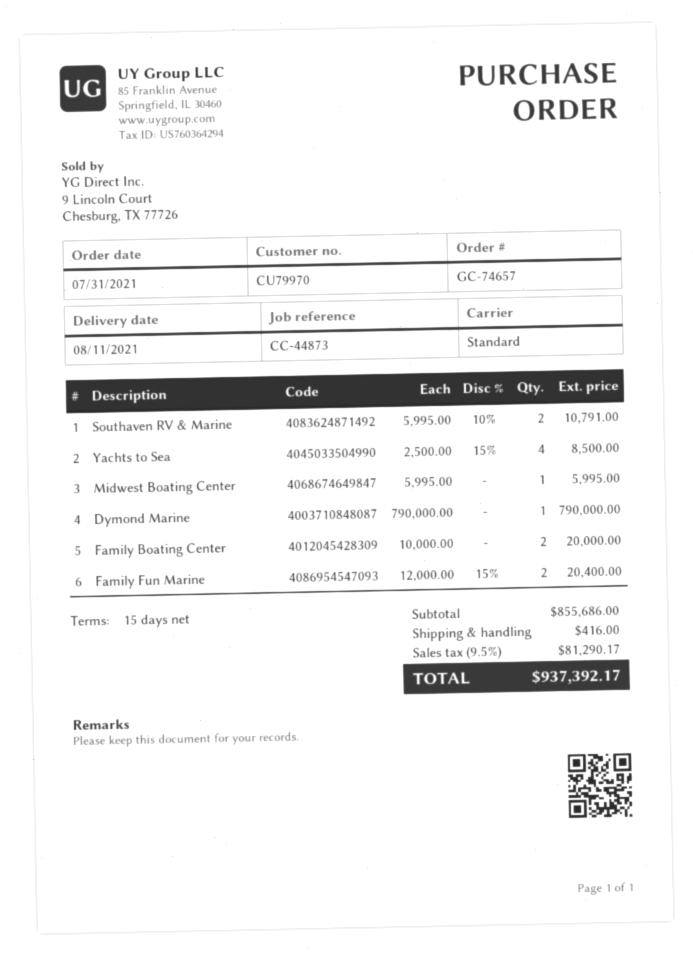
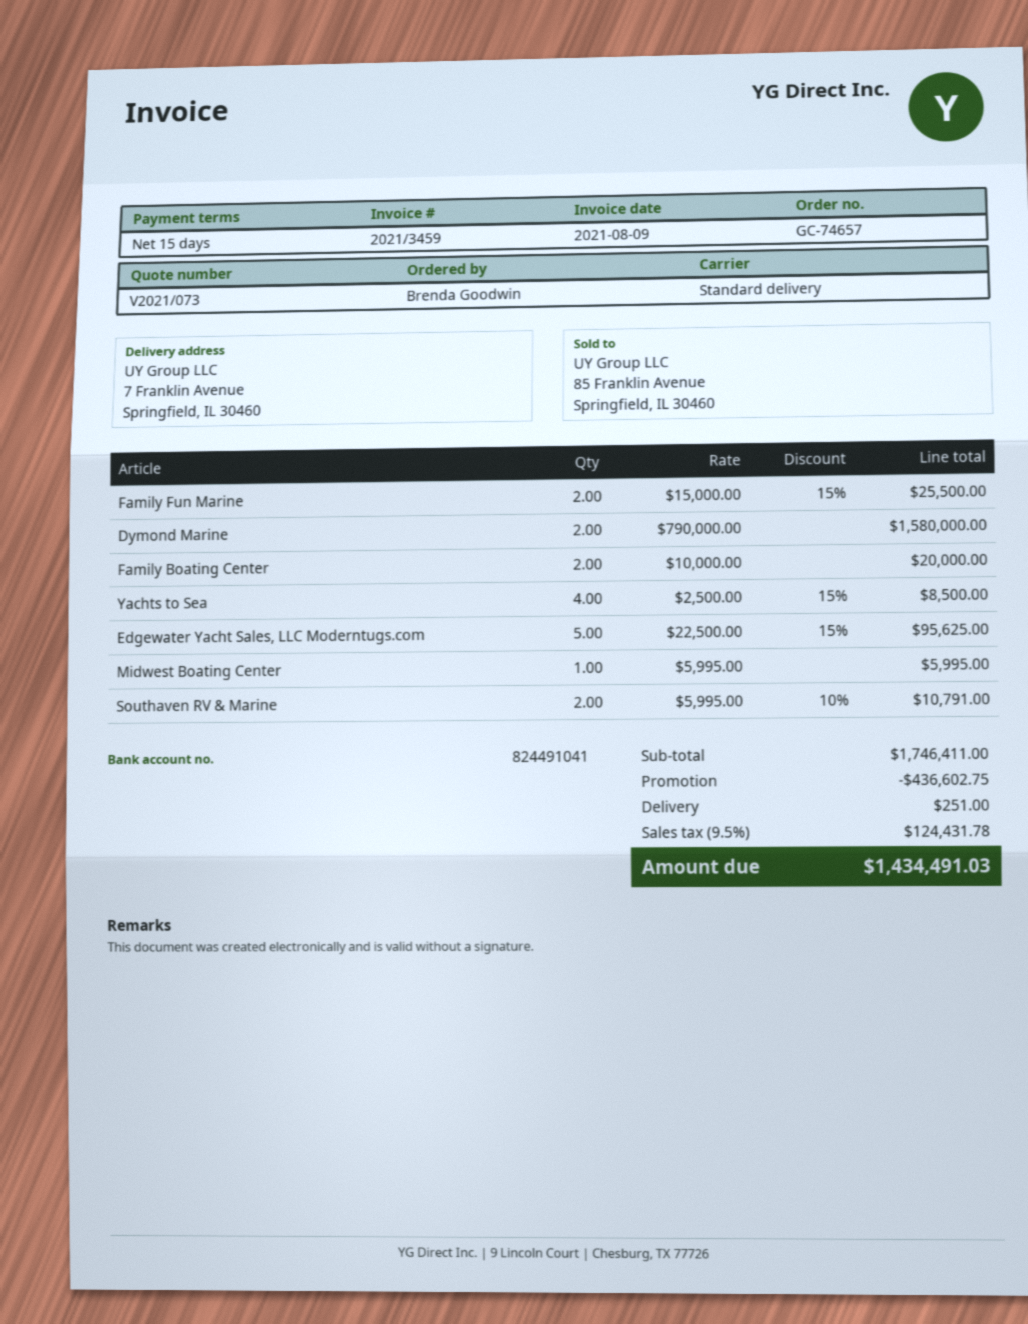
Dymond Marine: 1 x 790000.00 = 790000.00 -> 2 x 790000.00 = 1580000.00
Family Fun Marine: 2 x 12000.00 - 15% = 20400.00 -> 2 x 15000.00 - 15% = 25500.00
Edgewater Yacht Sales, LLC Moderntugs.com: none -> 5 x 22500.00 - 15% = 95625.00
subtotal: 855686.00 -> 1746411.00
discount: none -> 436602.75
shipping: 416.00 -> 251.00
tax: 9.5% = 81290.17 -> 9.5% = 124431.78
total: 937392.17 -> 1434491.03

